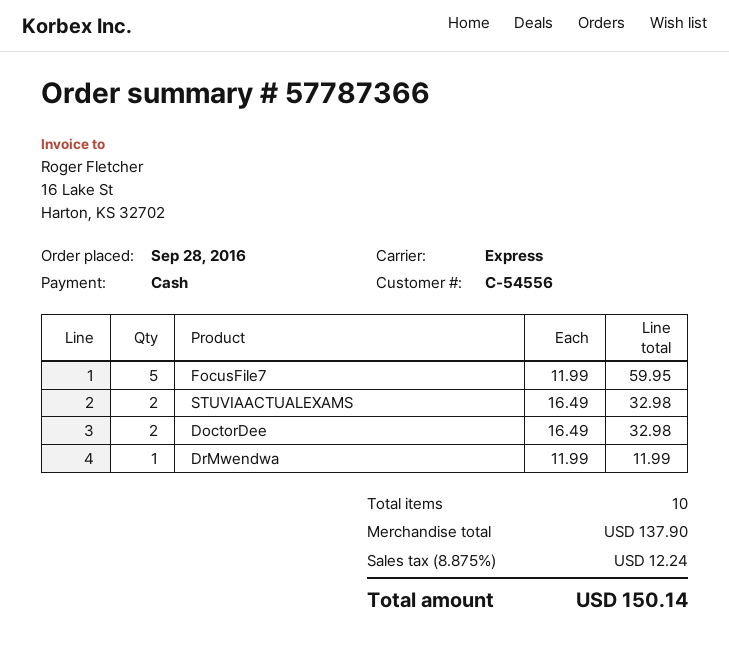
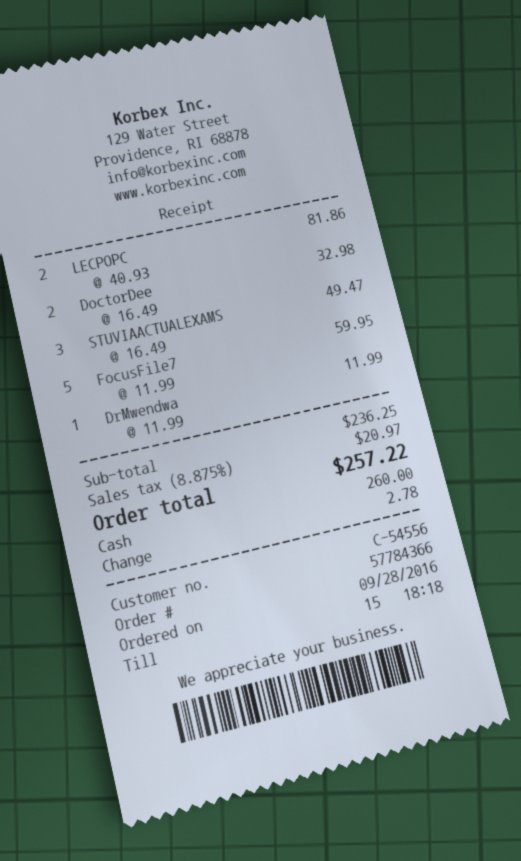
order number: 57787366 -> 57784366
STUVIAACTUALEXAMS: 2 x 16.49 = 32.98 -> 3 x 16.49 = 49.47
LECPOPC: none -> 2 x 40.93 = 81.86
subtotal: 137.90 -> 236.25
tax: 8.875% = 12.24 -> 8.875% = 20.97
total: 150.14 -> 257.22

